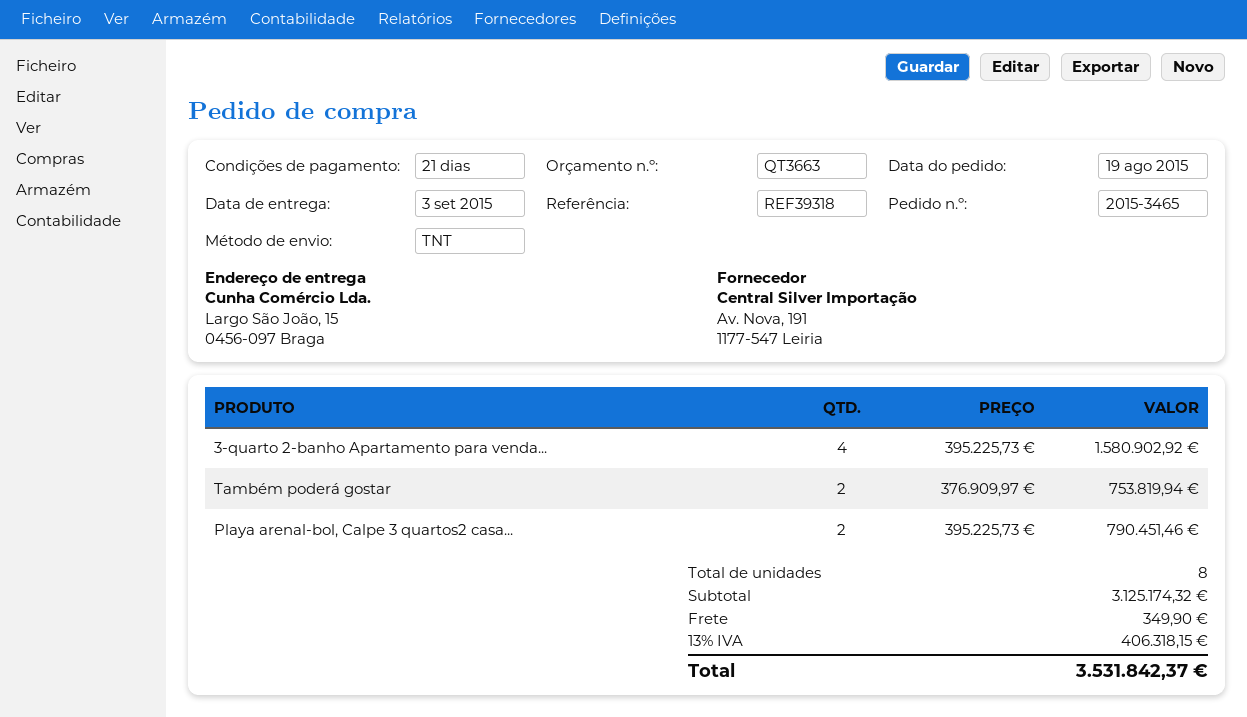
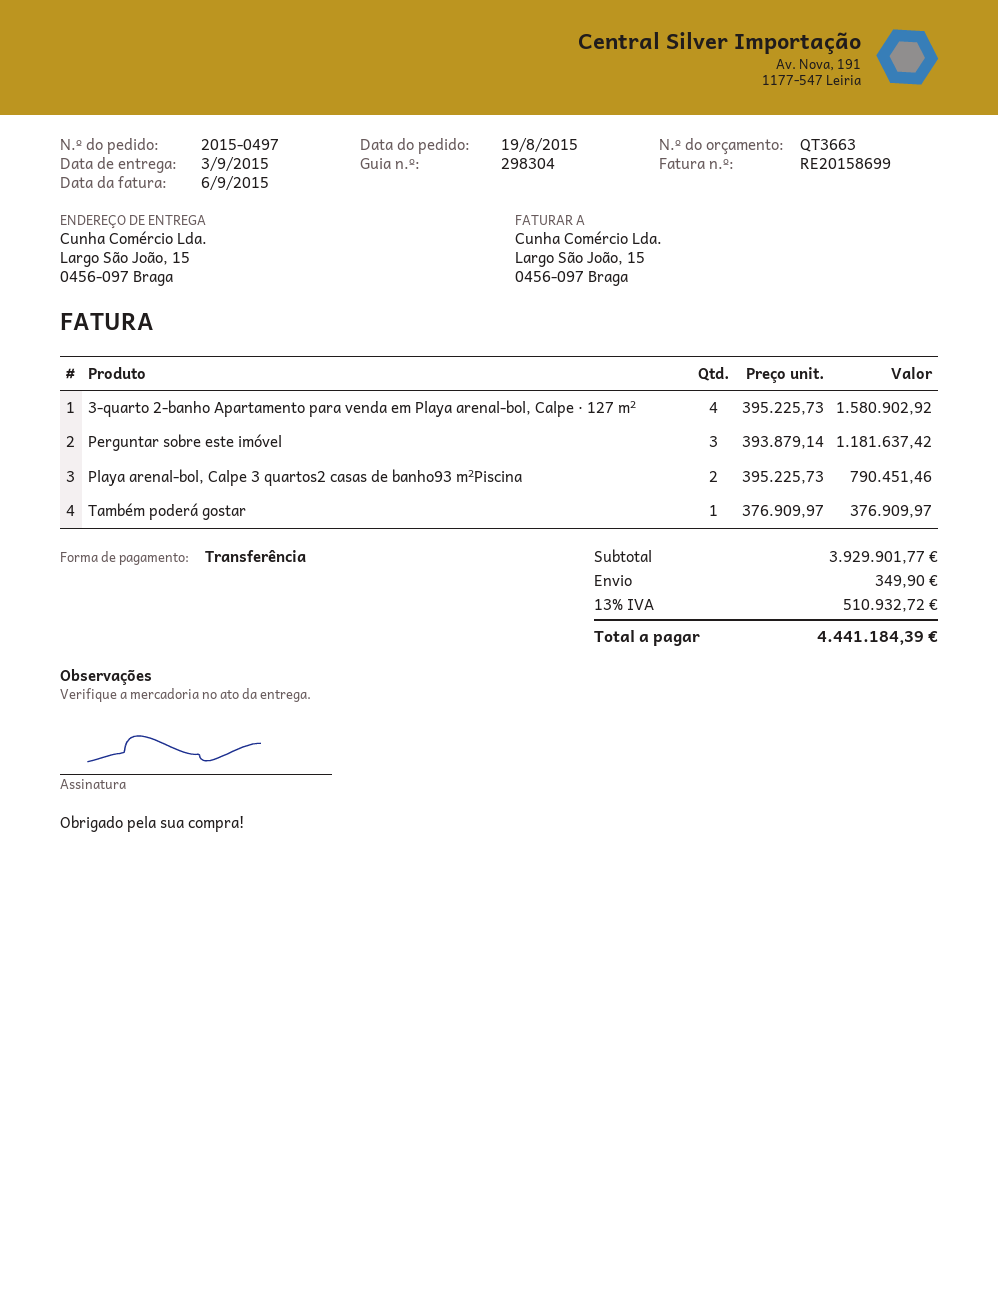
order number: 2015-3465 -> 2015-0497
Também poderá gostar: 2 x 376909.97 = 753819.94 -> 1 x 376909.97 = 376909.97
Perguntar sobre este imóvel: none -> 3 x 393879.14 = 1181637.42
subtotal: 3125174.32 -> 3929901.77
tax: 13% = 406318.15 -> 13% = 510932.72
total: 3531842.37 -> 4441184.39

